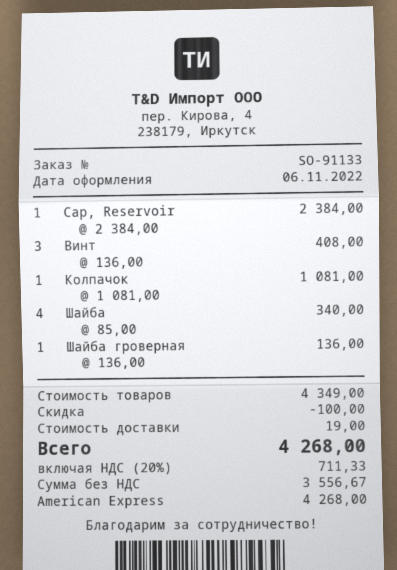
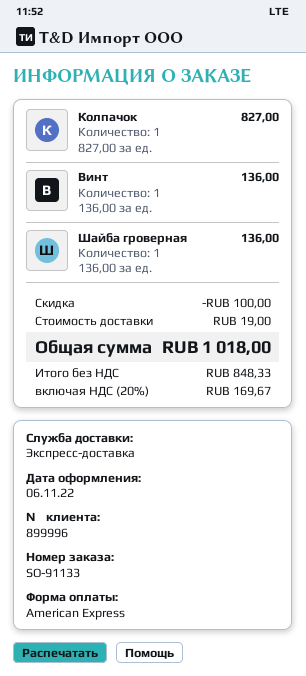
Cap, Reservoir: 1 x 2384.00 = 2384.00 -> none
Винт: 3 x 136.00 = 408.00 -> 1 x 136.00 = 136.00
Колпачок: 1 x 1081.00 = 1081.00 -> 1 x 827.00 = 827.00
Шайба: 4 x 85.00 = 340.00 -> none
net: 3556.67 -> 848.33
tax: 20% = 711.33 -> 20% = 169.67
total: 4268.00 -> 1018.00

